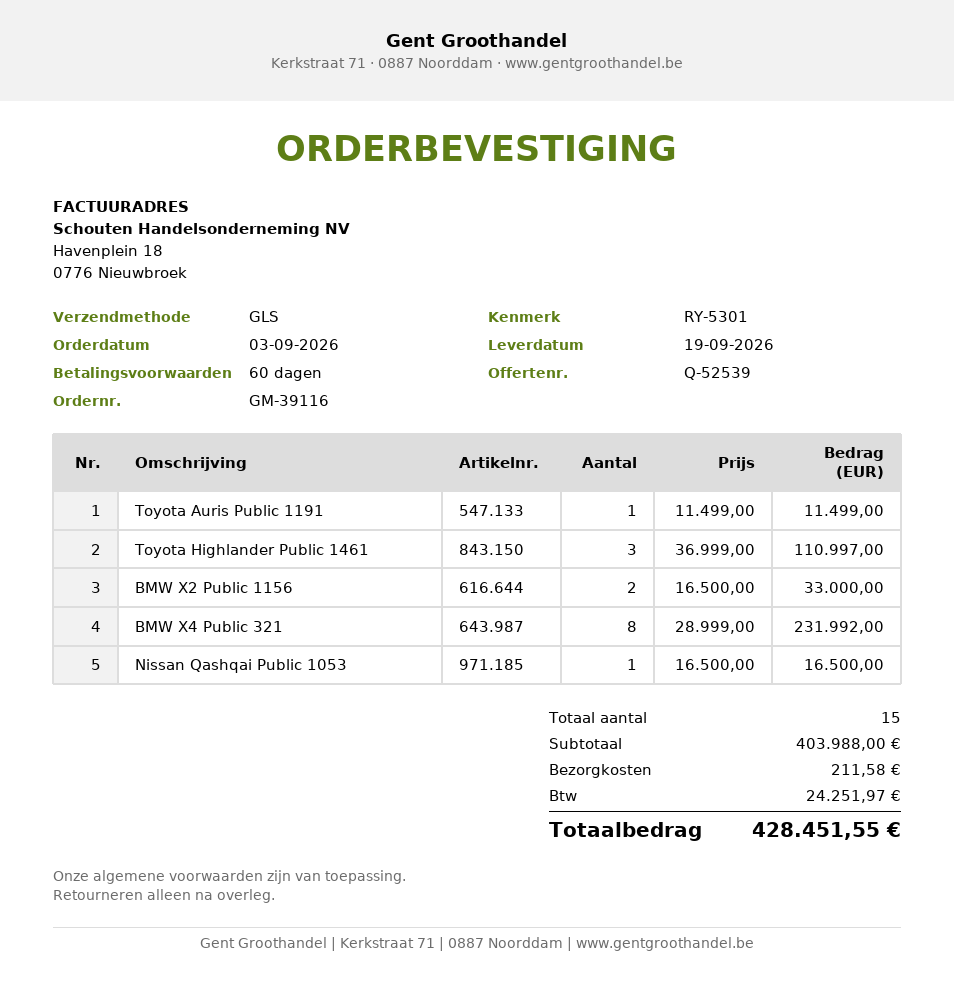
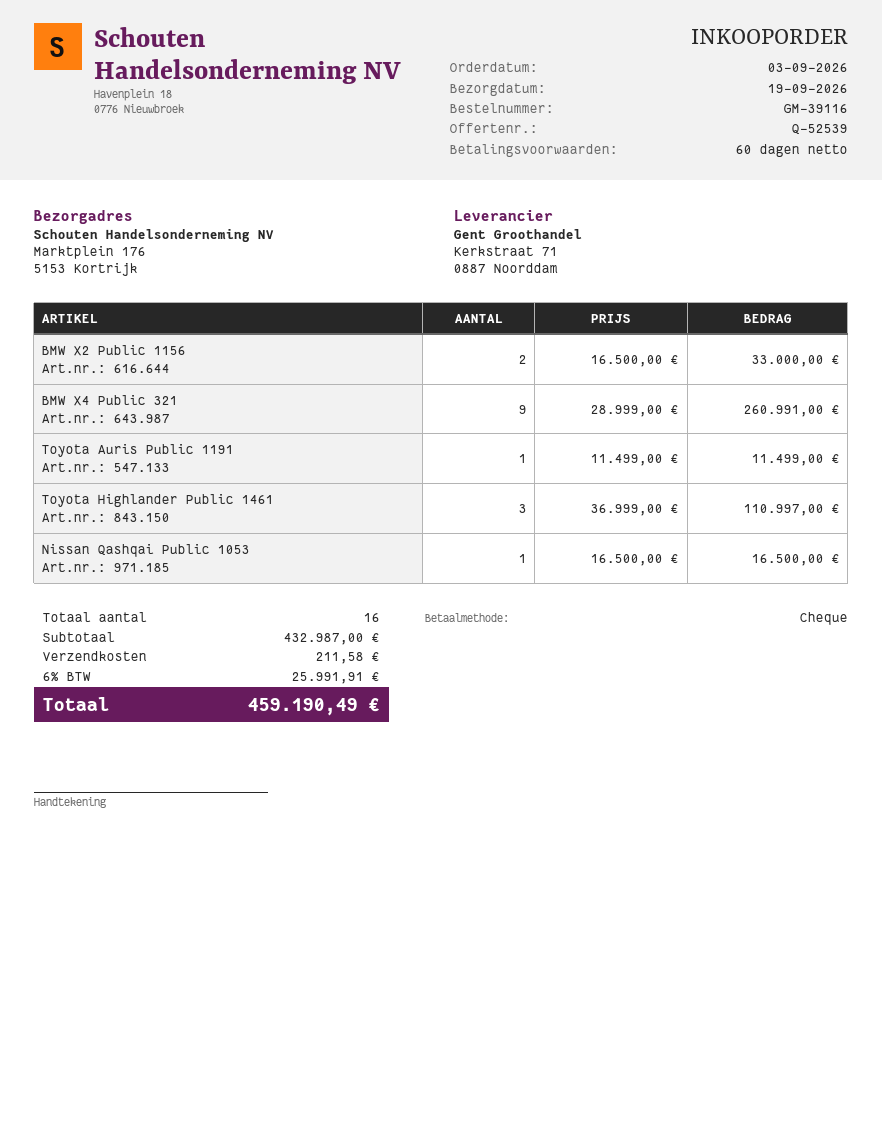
BMW X4 Public 321: 8 x 28999.00 = 231992.00 -> 9 x 28999.00 = 260991.00
total quantity: 15 -> 16
subtotal: 403988.00 -> 432987.00
tax: 24251.97 -> 25991.91
total: 428451.55 -> 459190.49

